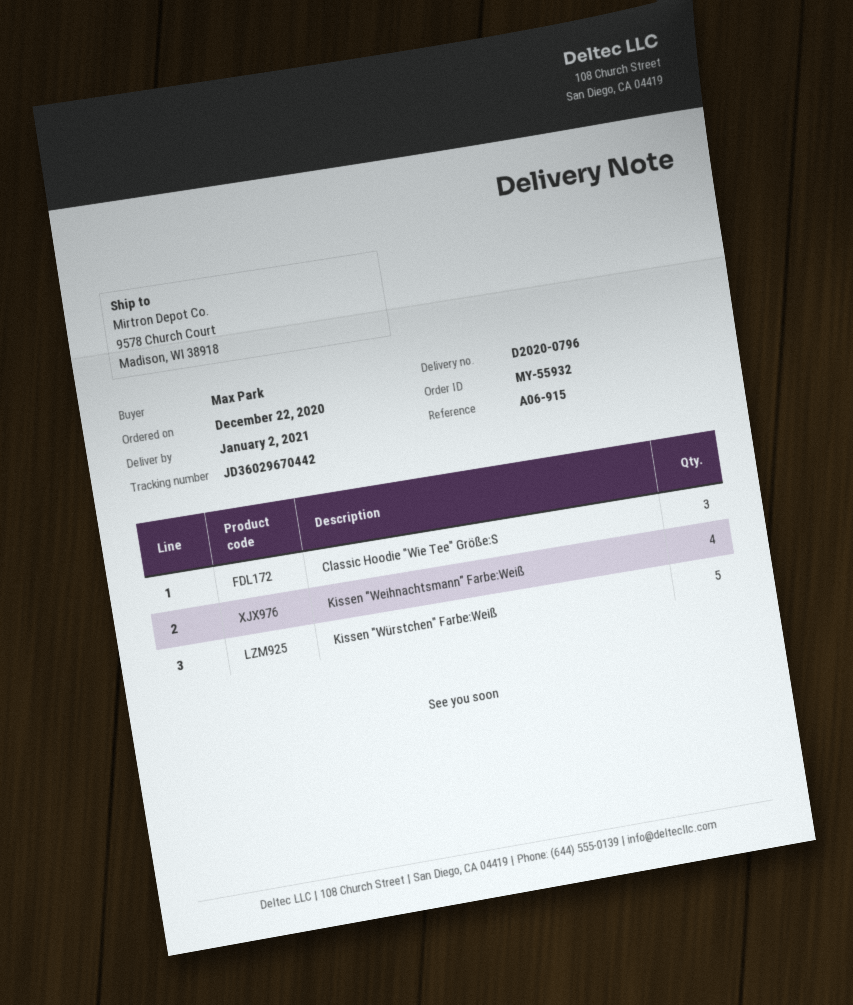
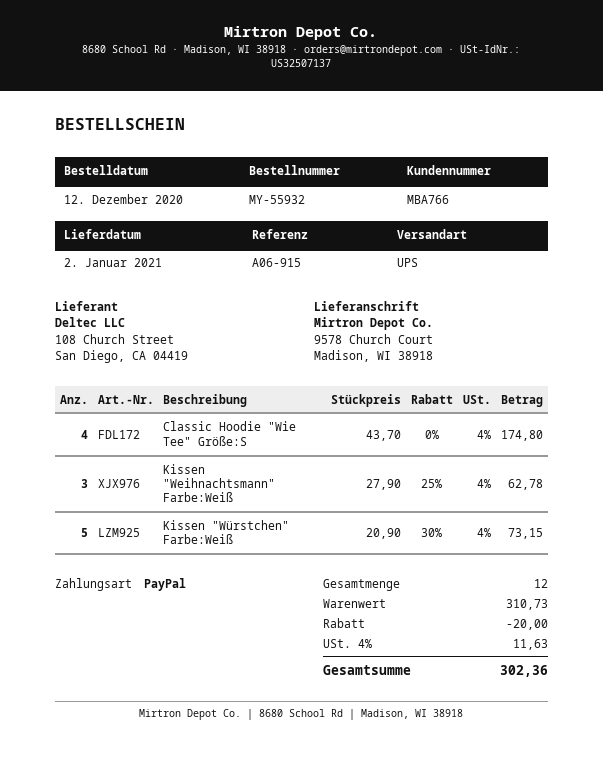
order date: 2020-12-22 -> 2020-12-12
Classic Hoodie "Wie Tee" Größe:S: 3 -> 4
Kissen "Weihnachtsmann" Farbe:Weiß: 4 -> 3

